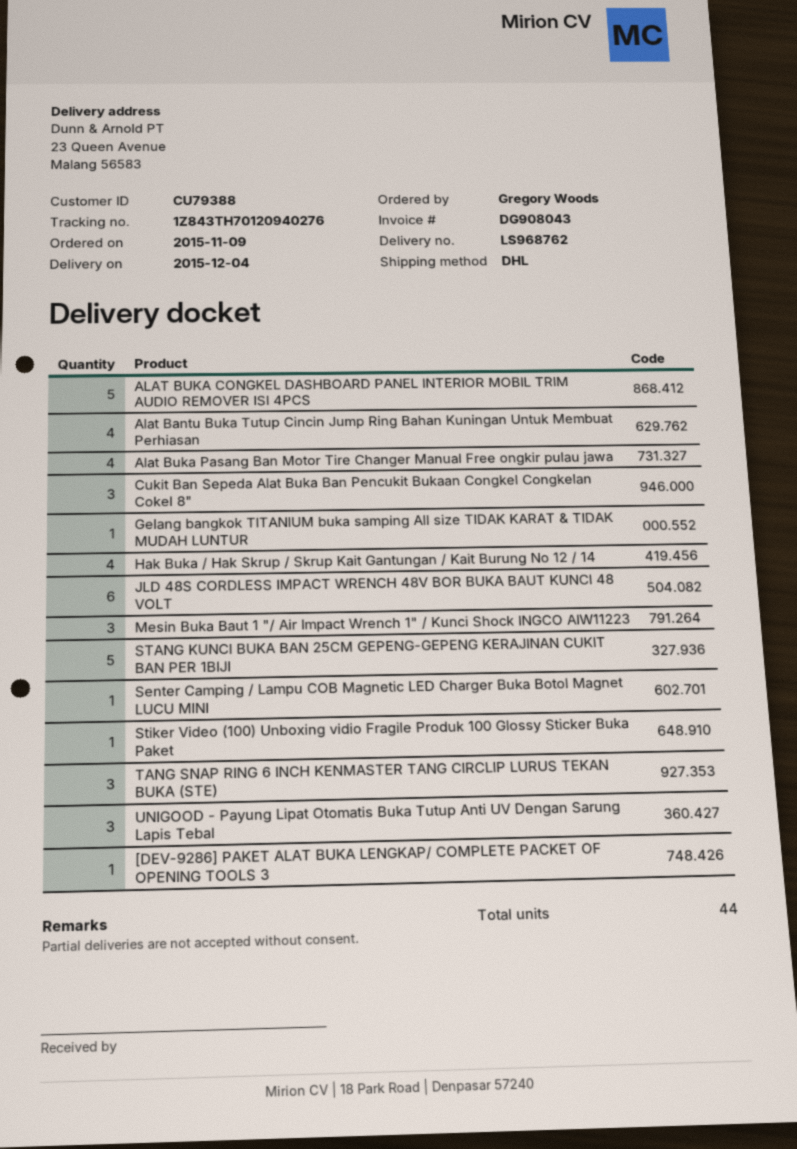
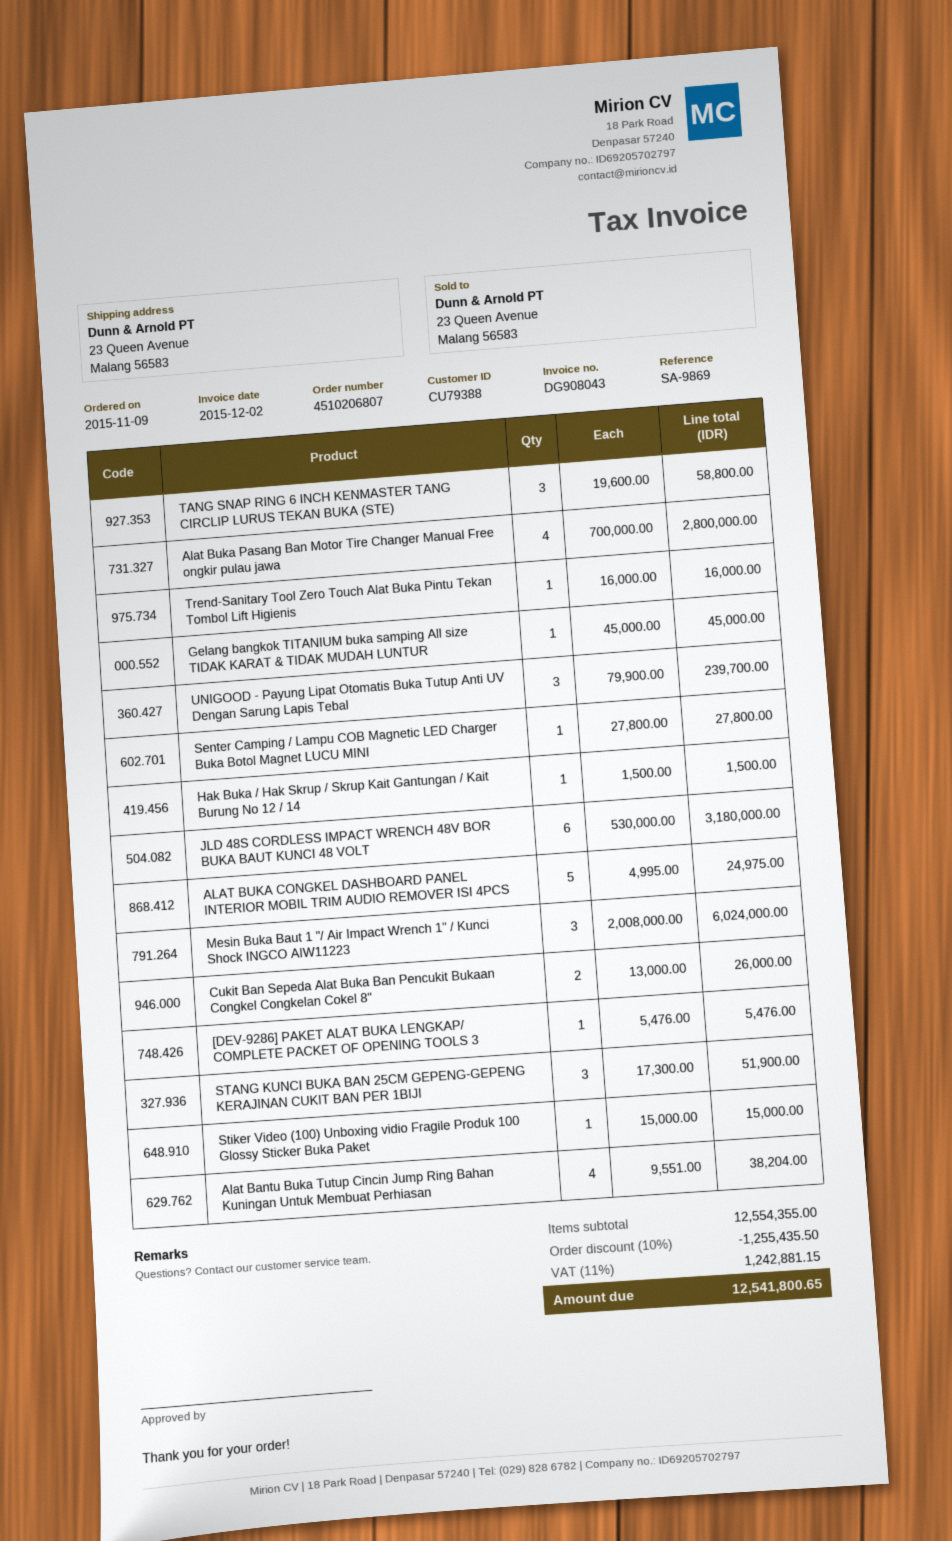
Cukit Ban Sepeda Alat Buka Ban Pencukit Bukaan Congkel Congkelan Cokel 8": 3 -> 2
Hak Buka / Hak Skrup / Skrup Kait Gantungan / Kait Burung No 12 / 14: 4 -> 1
STANG KUNCI BUKA BAN 25CM GEPENG-GEPENG KERAJINAN CUKIT BAN PER 1BIJI: 5 -> 3
Trend-Sanitary Tool Zero Touch Alat Buka Pintu Tekan Tombol Lift Higienis: none -> 1

